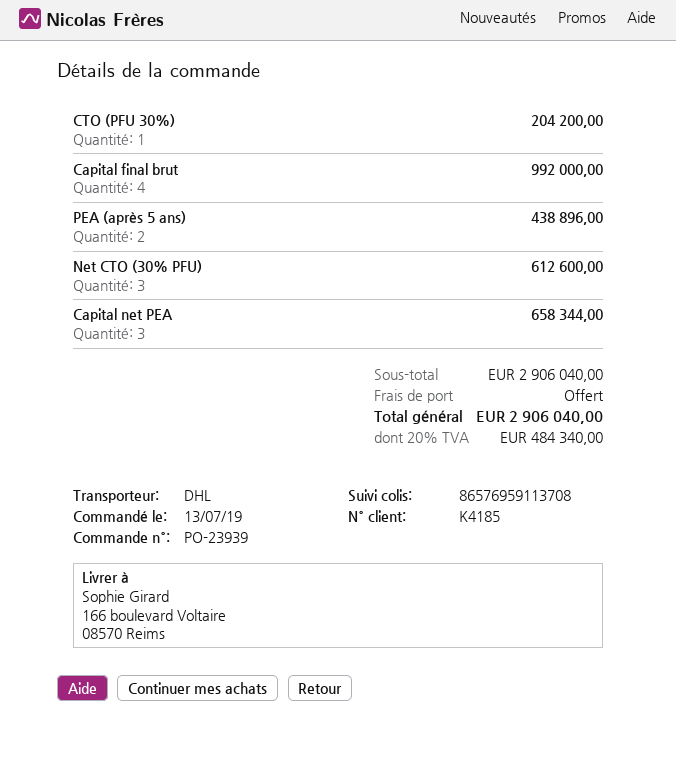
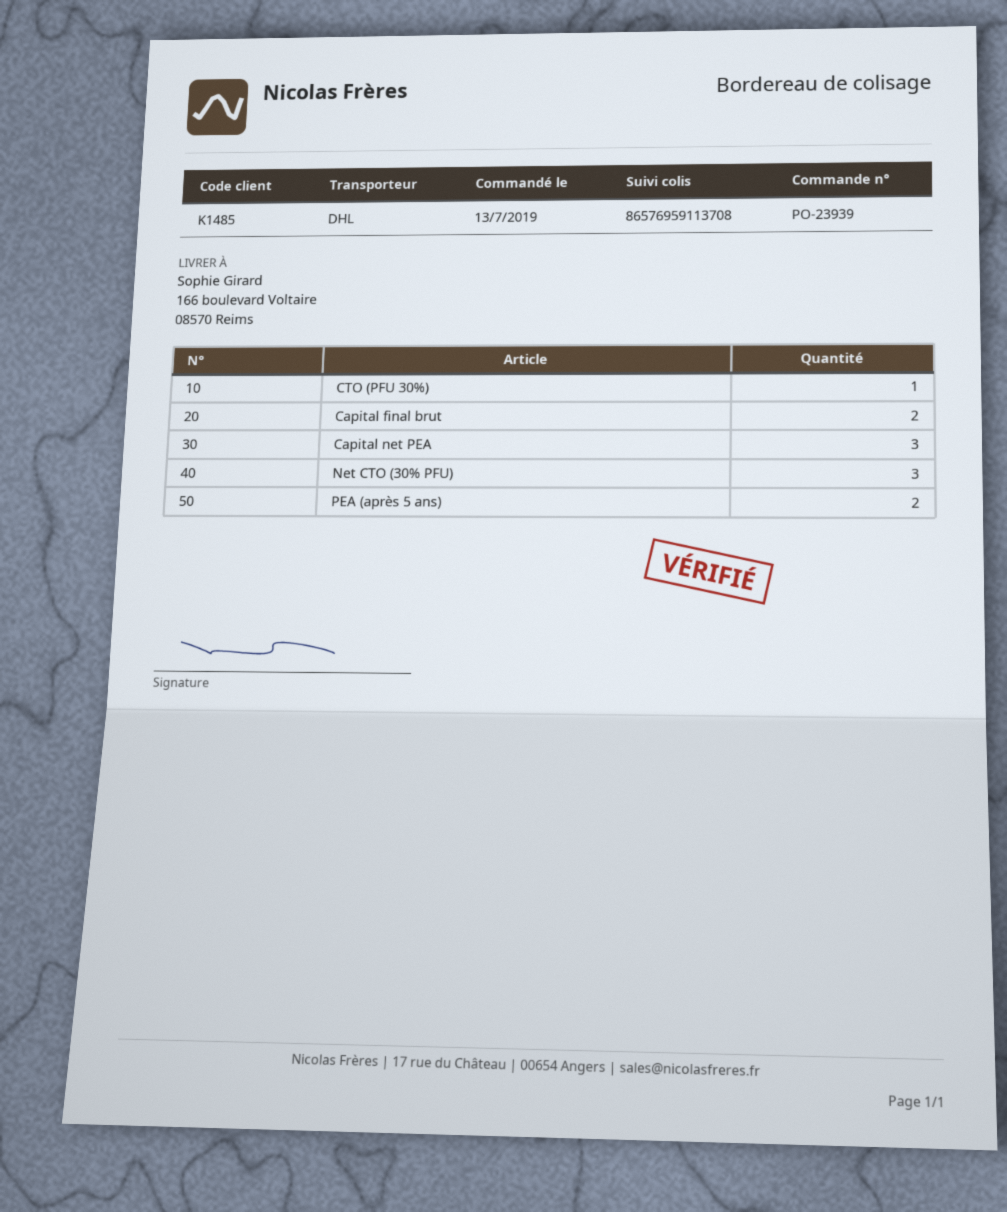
customer number: K4185 -> K1485
Capital final brut: 4 -> 2

